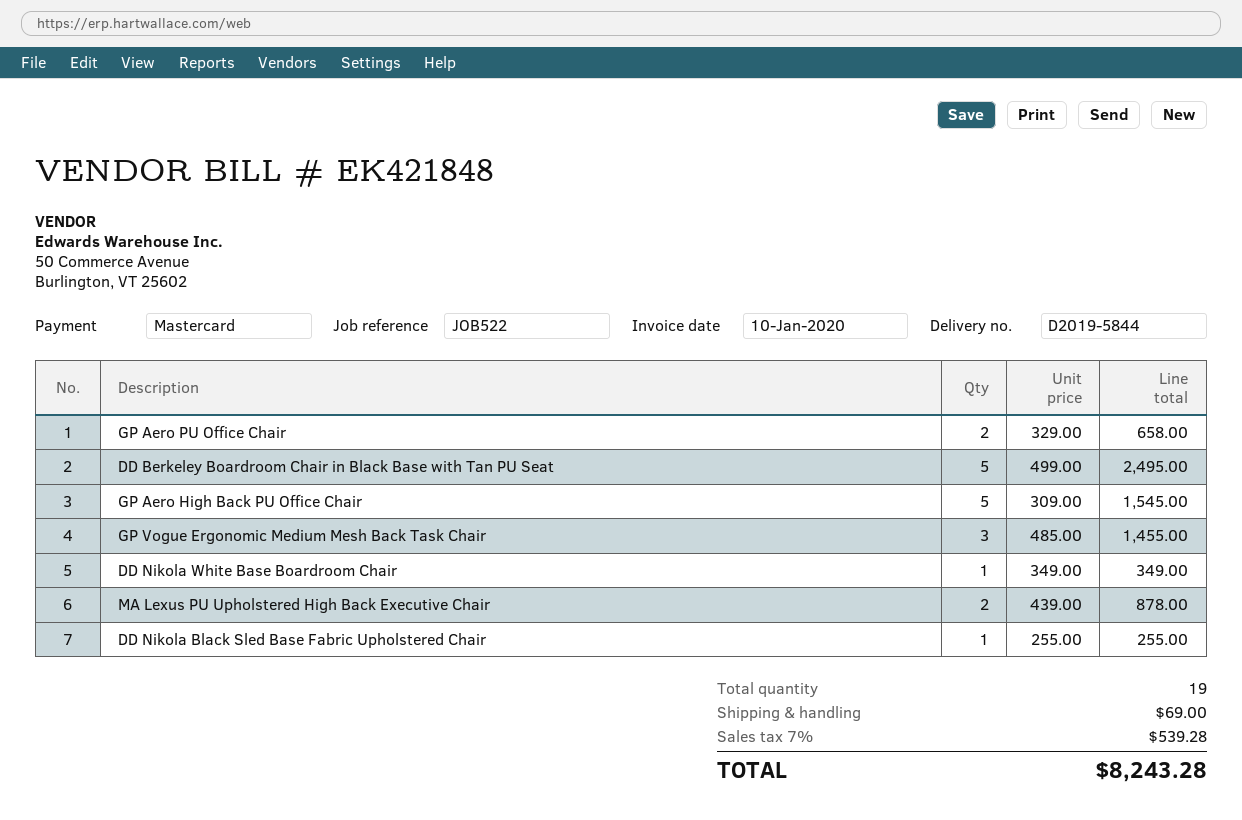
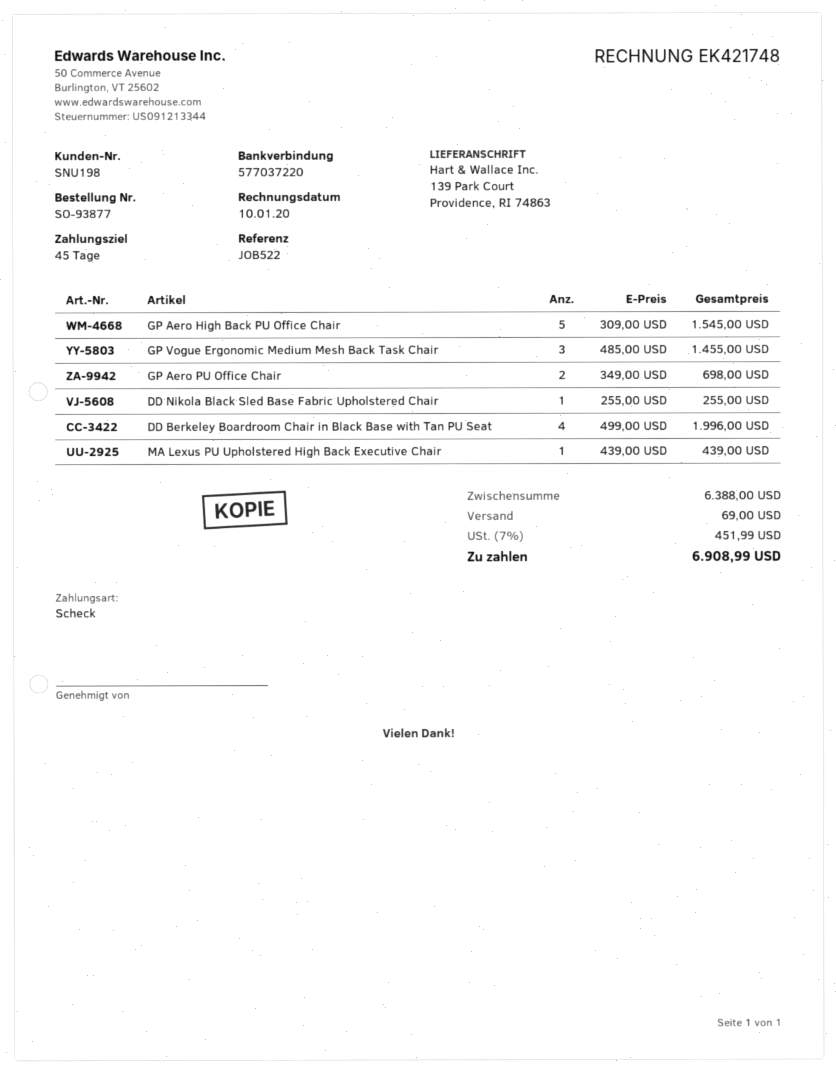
invoice number: EK421848 -> EK421748
payment method: Mastercard -> cheque
GP Aero PU Office Chair: 2 x 329.00 = 658.00 -> 2 x 349.00 = 698.00
DD Berkeley Boardroom Chair in Black Base with Tan PU Seat: 5 x 499.00 = 2495.00 -> 4 x 499.00 = 1996.00
DD Nikola White Base Boardroom Chair: 1 x 349.00 = 349.00 -> none
MA Lexus PU Upholstered High Back Executive Chair: 2 x 439.00 = 878.00 -> 1 x 439.00 = 439.00
tax: 7% = 539.28 -> 7% = 451.99
total: 8243.28 -> 6908.99

